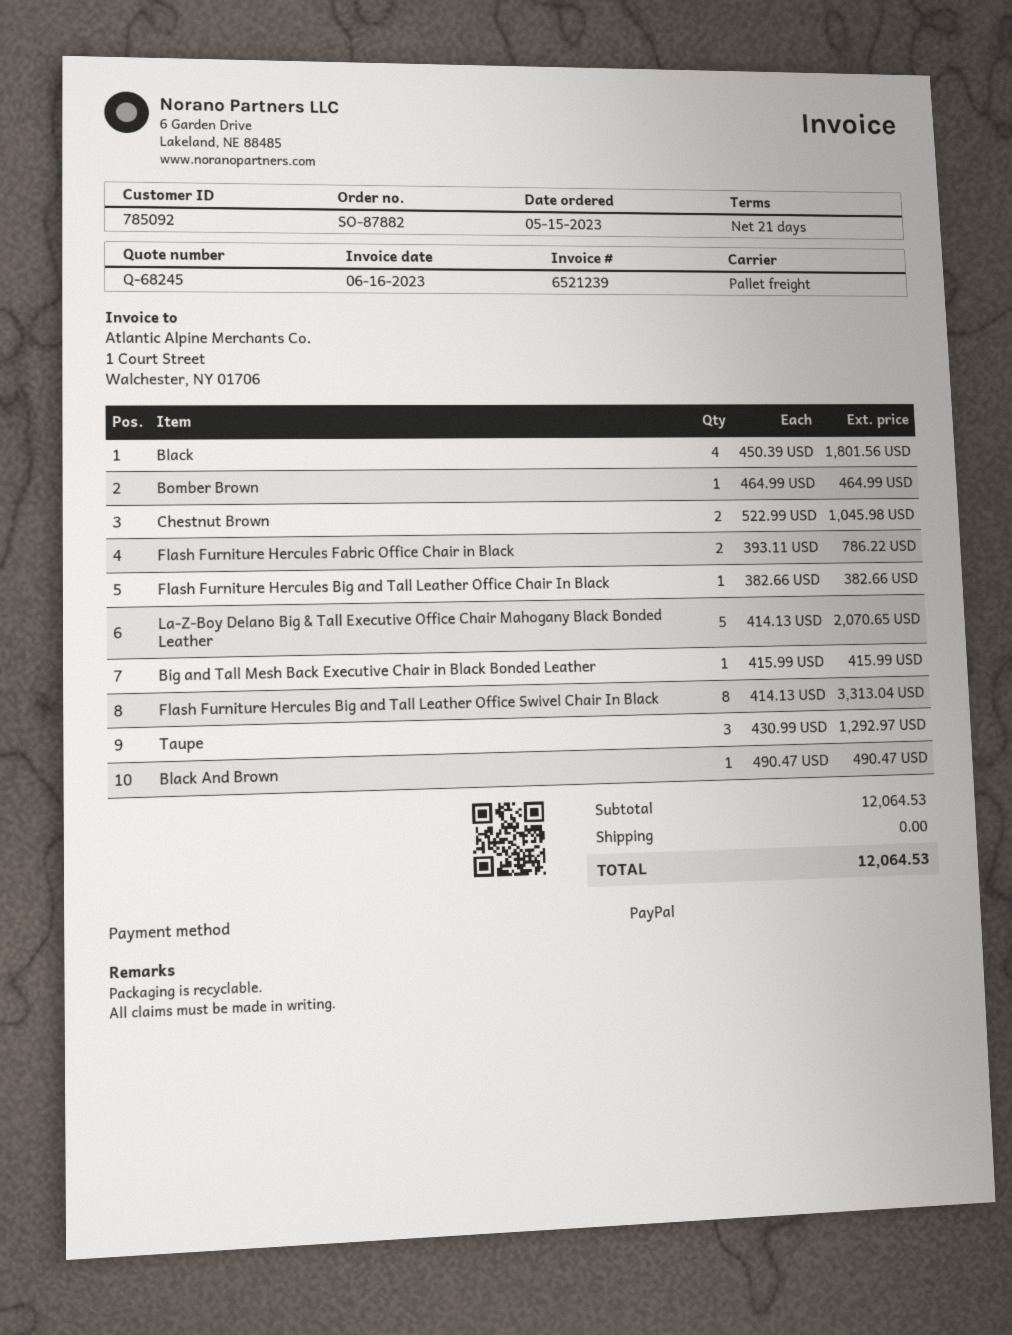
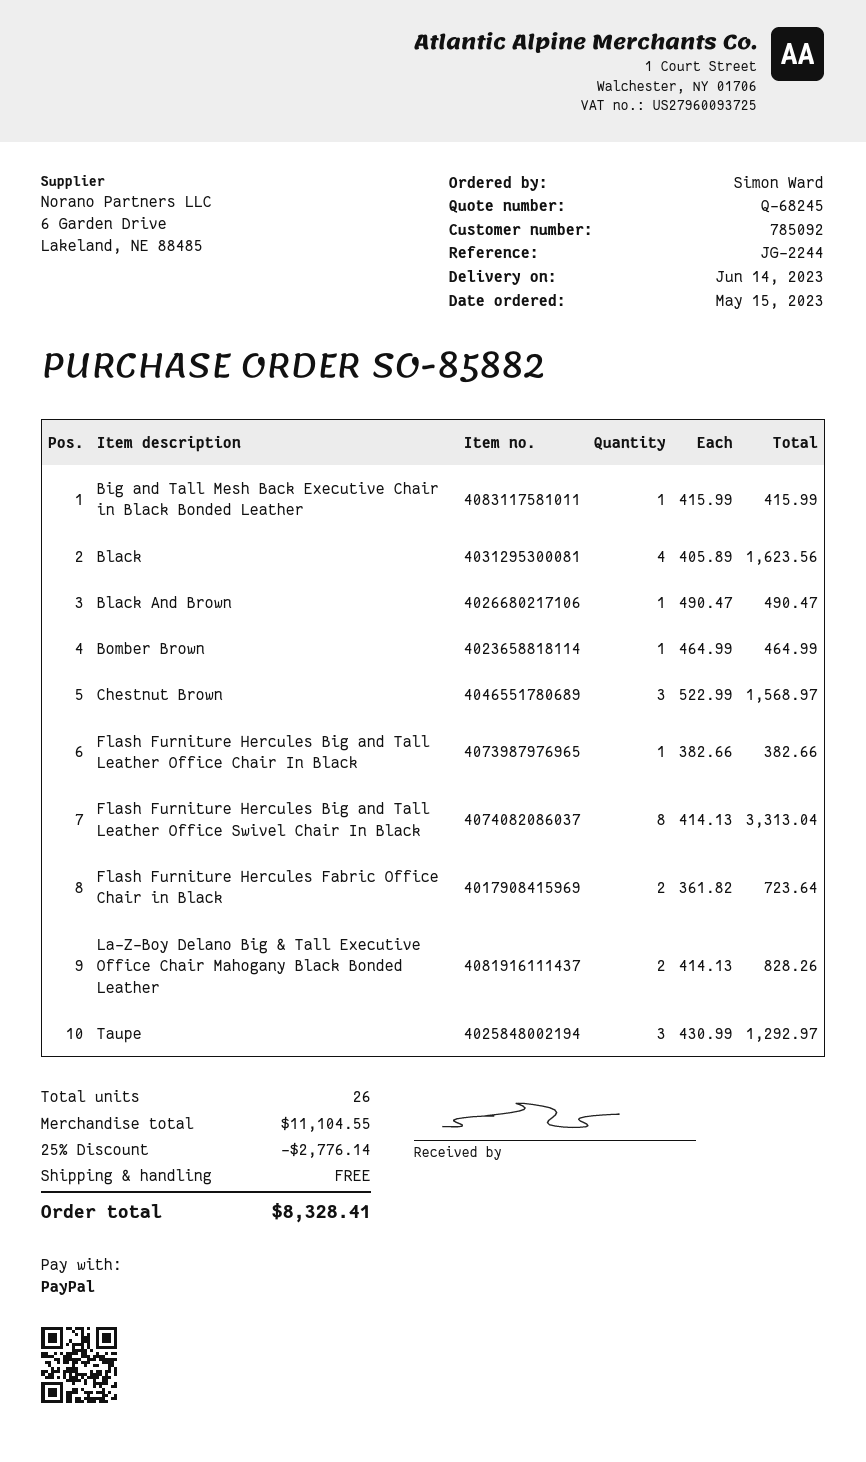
order number: SO-87882 -> SO-85882
Black: 4 x 450.39 = 1801.56 -> 4 x 405.89 = 1623.56
Chestnut Brown: 2 x 522.99 = 1045.98 -> 3 x 522.99 = 1568.97
Flash Furniture Hercules Fabric Office Chair in Black: 2 x 393.11 = 786.22 -> 2 x 361.82 = 723.64
La-Z-Boy Delano Big & Tall Executive Office Chair Mahogany Black Bonded Leather: 5 x 414.13 = 2070.65 -> 2 x 414.13 = 828.26
subtotal: 12064.53 -> 11104.55
discount: none -> 25% = 2776.14
total: 12064.53 -> 8328.41

